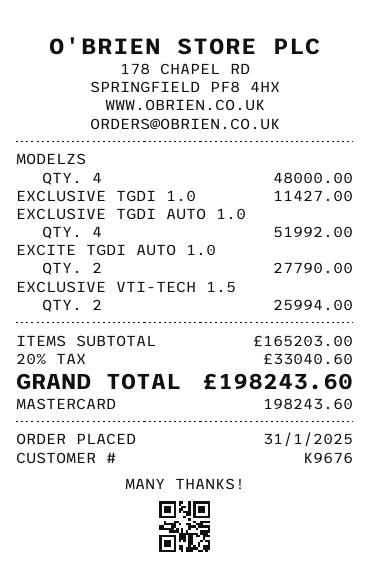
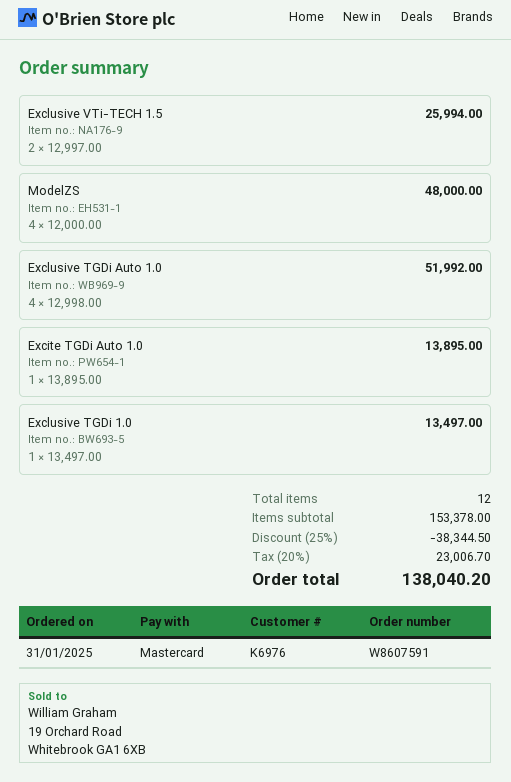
customer number: K9676 -> K6976
EXCLUSIVE TGDI 1.0: 1 for 11427.00 -> 1 for 13497.00
EXCITE TGDI AUTO 1.0: 2 for 27790.00 -> 1 for 13895.00
subtotal: 165203.00 -> 153378.00
discount: none -> 25% = 38344.50
tax: 20% = 33040.60 -> 20% = 23006.70
total: 198243.60 -> 138040.20

